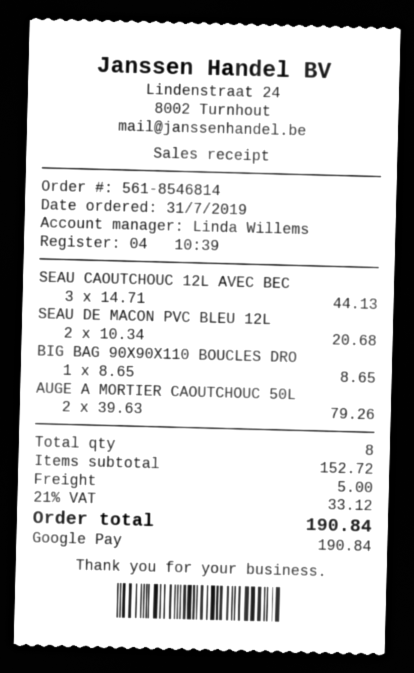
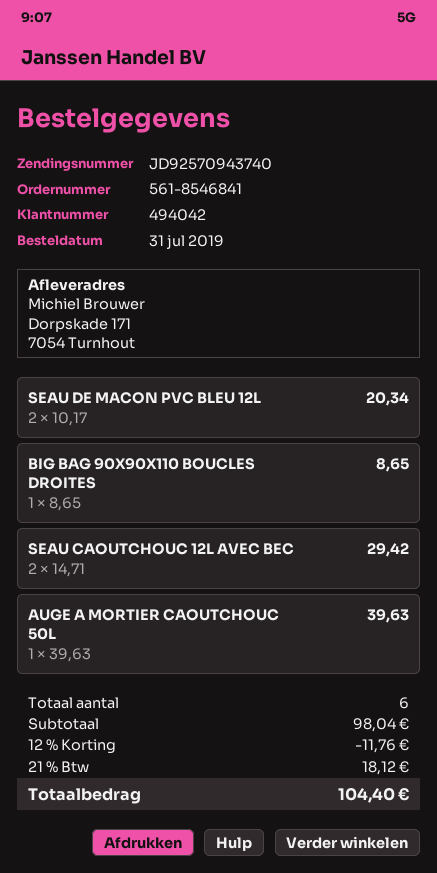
order number: 561-8546814 -> 561-8546841
SEAU CAOUTCHOUC 12L AVEC BEC: 3 x 14.71 = 44.13 -> 2 x 14.71 = 29.42
SEAU DE MACON PVC BLEU 12L: 2 x 10.34 = 20.68 -> 2 x 10.17 = 20.34
AUGE A MORTIER CAOUTCHOUC 50L: 2 x 39.63 = 79.26 -> 1 x 39.63 = 39.63
total quantity: 8 -> 6
subtotal: 152.72 -> 98.04
discount: none -> 12% = 11.76
shipping: 5.00 -> none
tax: 21% = 33.12 -> 21% = 18.12
total: 190.84 -> 104.40

